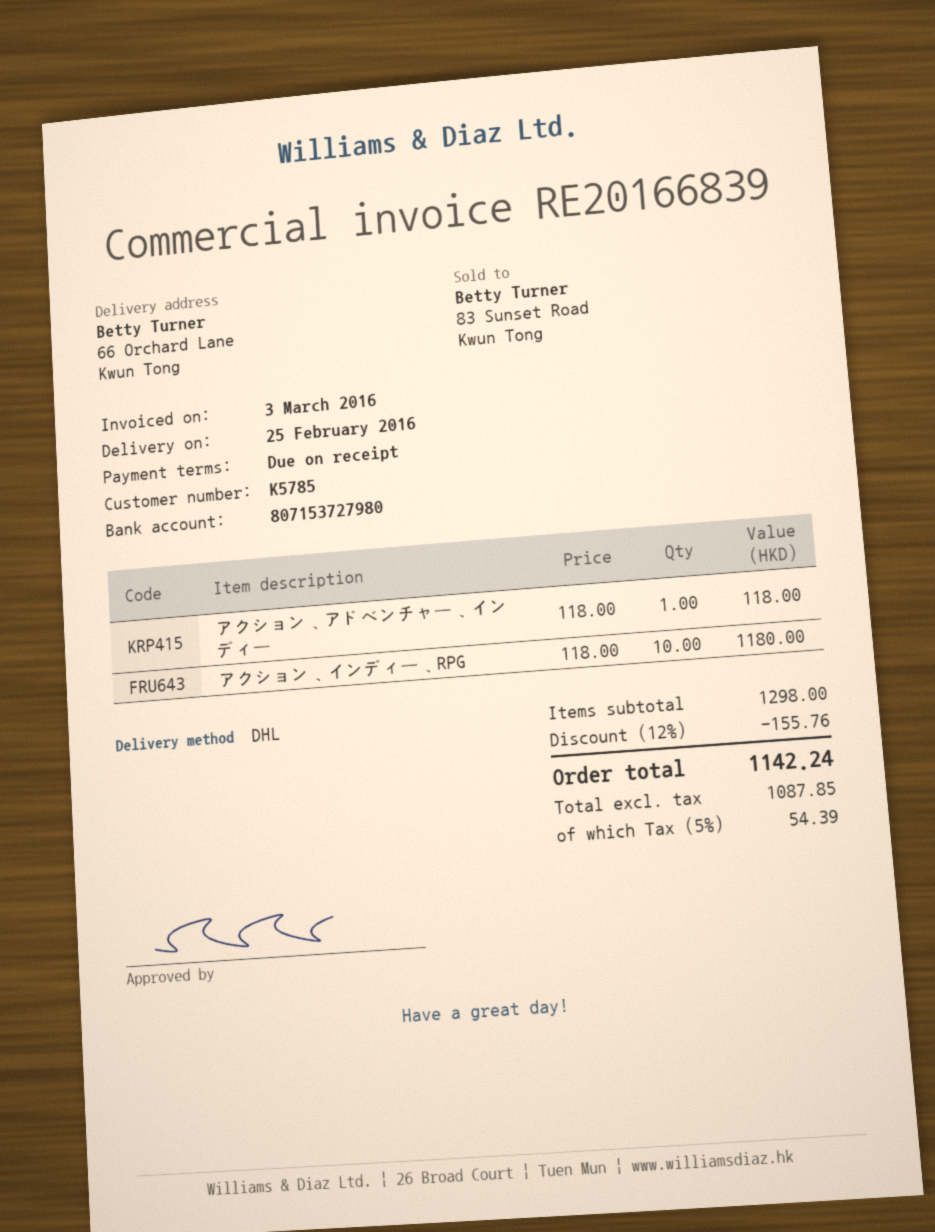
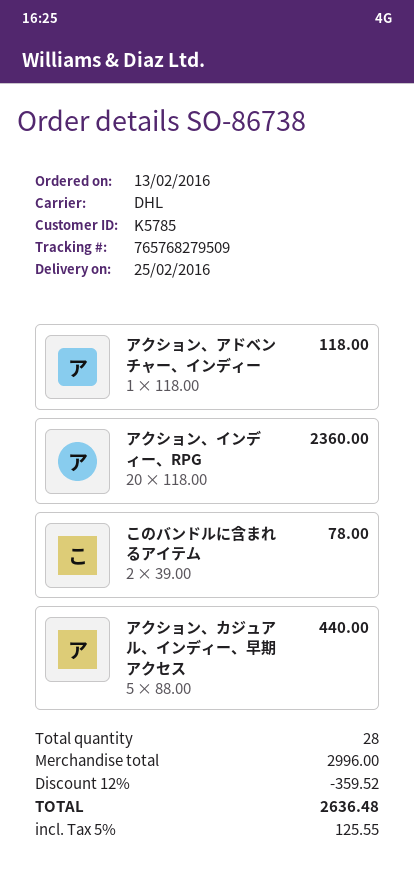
アクション、インディー、RPG: 10 x 118.00 = 1180.00 -> 20 x 118.00 = 2360.00
このバンドルに含まれるアイテム: none -> 2 x 39.00 = 78.00
アクション、カジュアル、インディー、早期アクセス: none -> 5 x 88.00 = 440.00
subtotal: 1298.00 -> 2996.00
discount: 12% = 155.76 -> 12% = 359.52
tax: 5% = 54.39 -> 5% = 125.55
total: 1142.24 -> 2636.48

